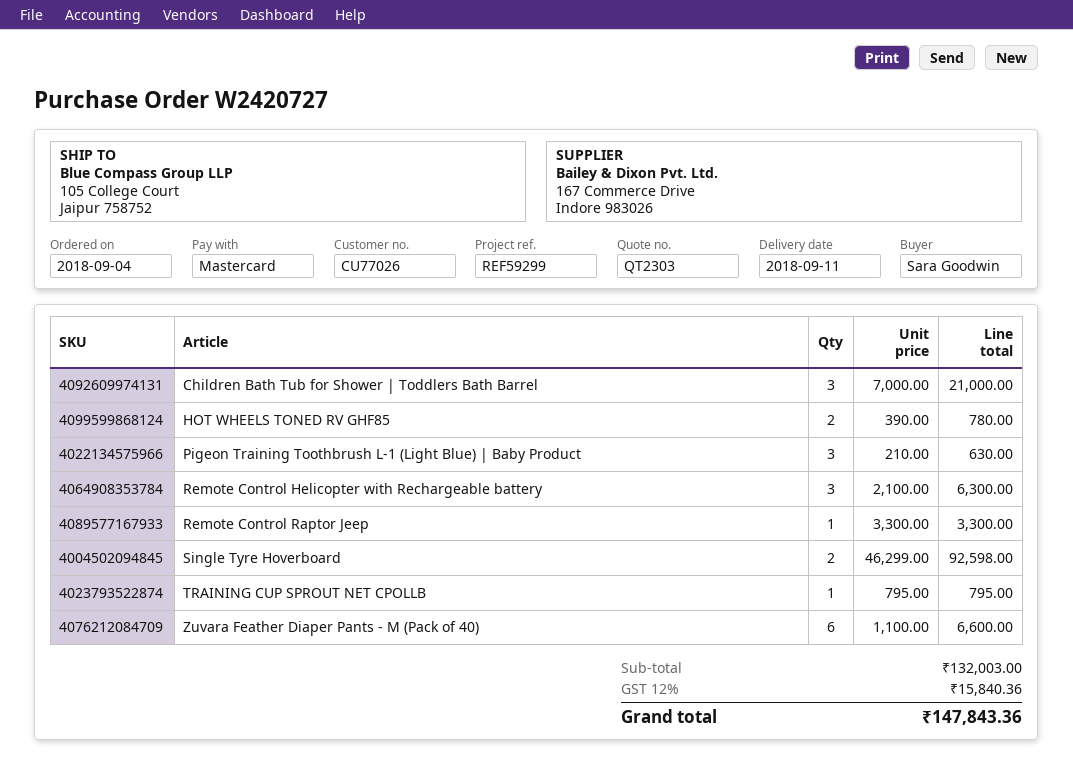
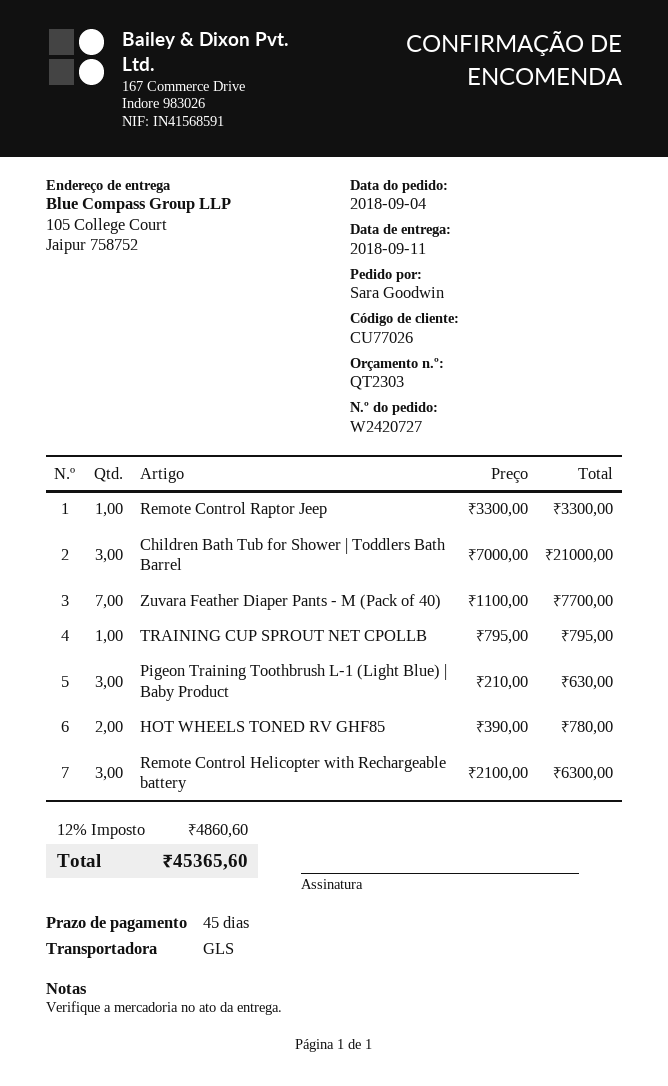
Single Tyre Hoverboard: 2 x 46299.00 = 92598.00 -> none
Zuvara Feather Diaper Pants - M (Pack of 40): 6 x 1100.00 = 6600.00 -> 7 x 1100.00 = 7700.00
tax: 12% = 15840.36 -> 12% = 4860.60
total: 147843.36 -> 45365.60

